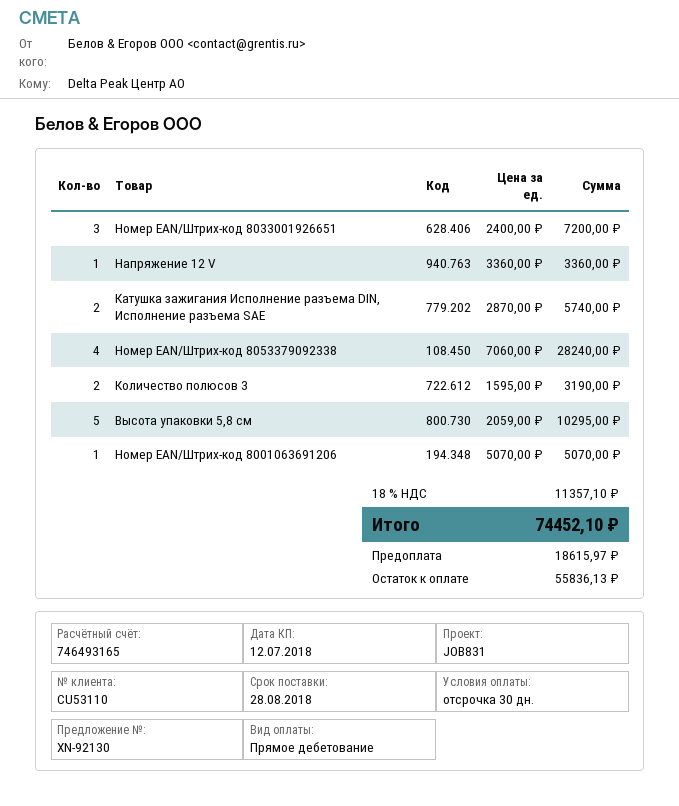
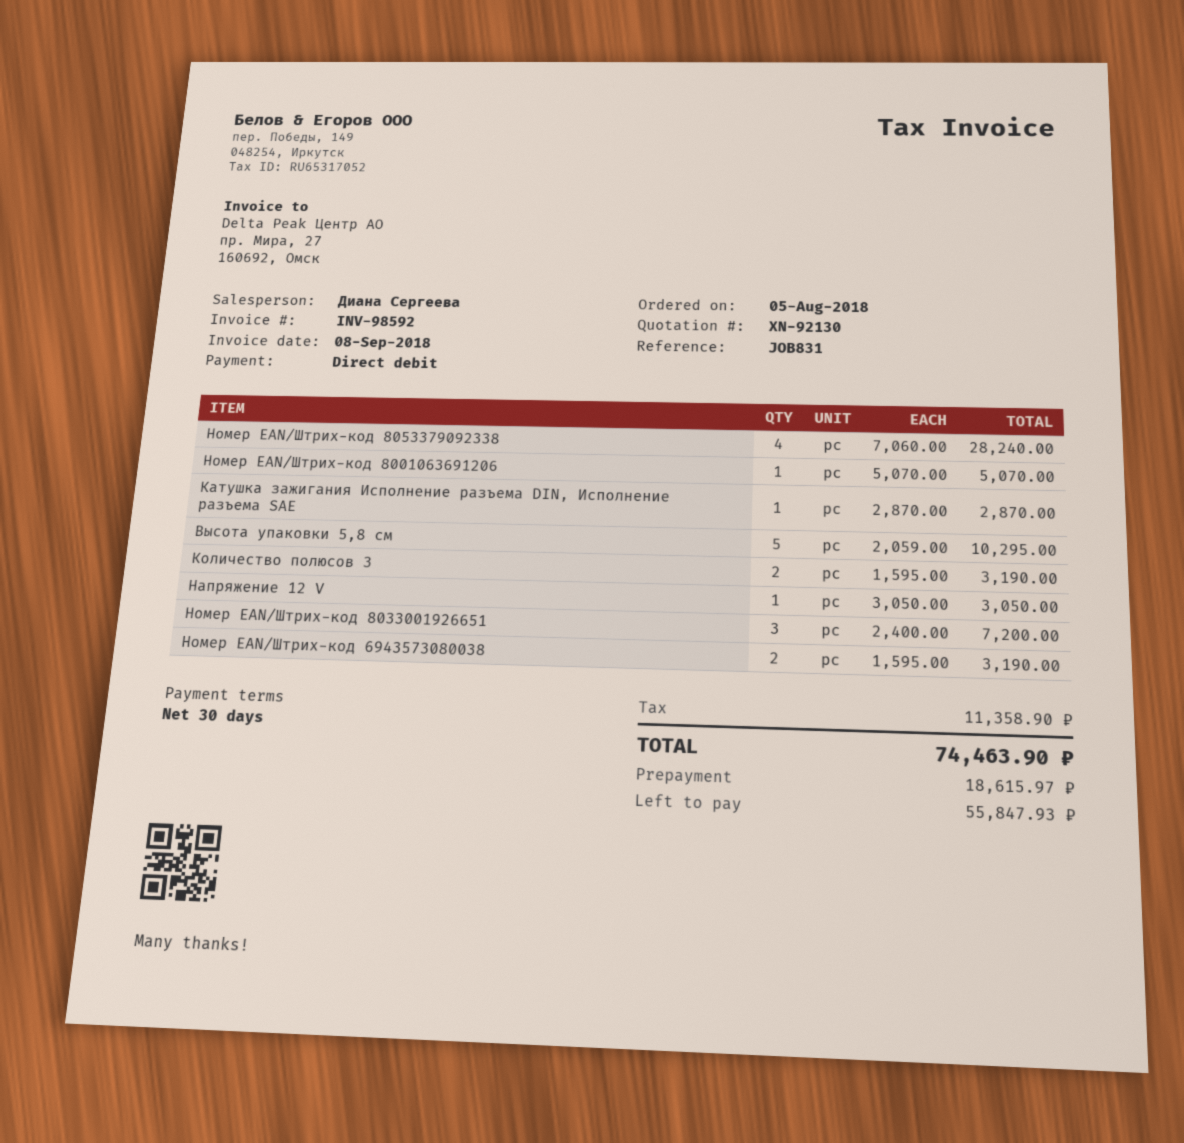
Напряжение 12 V: 1 x 3360.00 = 3360.00 -> 1 x 3050.00 = 3050.00
Катушка зажигания Исполнение разъема DIN, Исполнение разъема SAE: 2 x 2870.00 = 5740.00 -> 1 x 2870.00 = 2870.00
Номер EAN/Штрих-код 6943573080038: none -> 2 x 1595.00 = 3190.00
tax: 11357.10 -> 11358.90
total: 74452.10 -> 74463.90
balance: 55836.13 -> 55847.93

